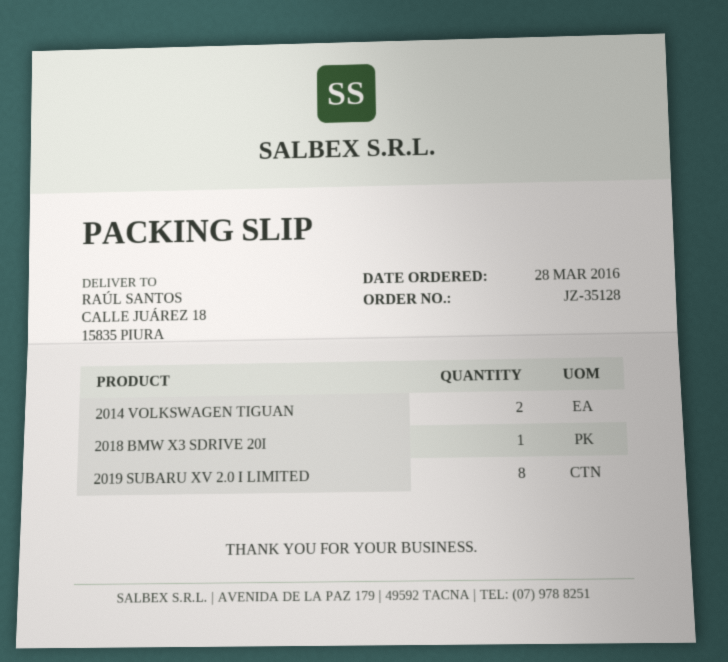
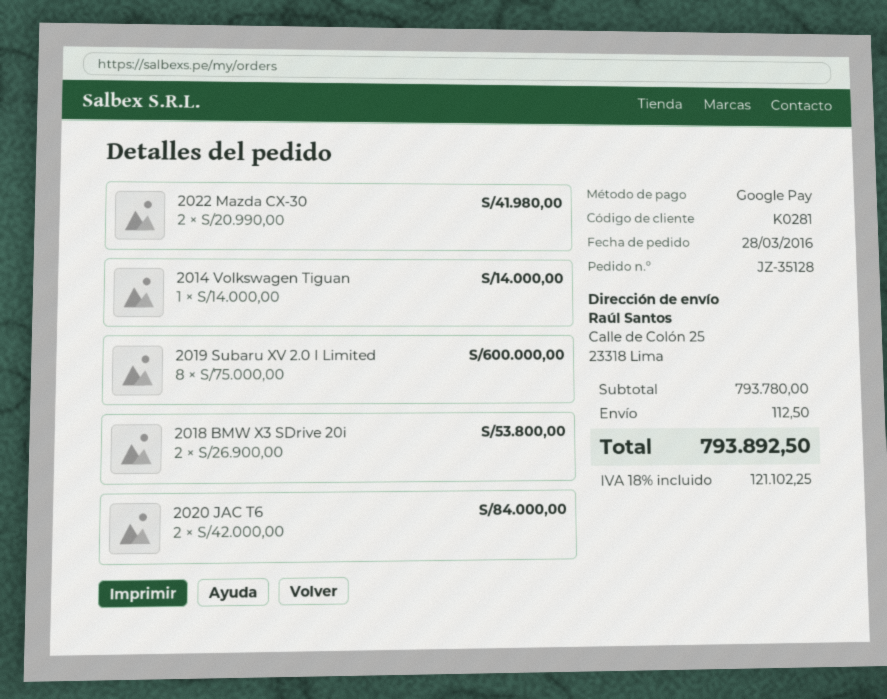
ship to: CALLE JUÁREZ 18, 15835 PIURA -> Calle de Colón 25, 23318 Lima
2014 VOLKSWAGEN TIGUAN: 2 -> 1
2018 BMW X3 SDRIVE 20I: 1 -> 2
2022 Mazda CX-30: none -> 2
2020 JAC T6: none -> 2

